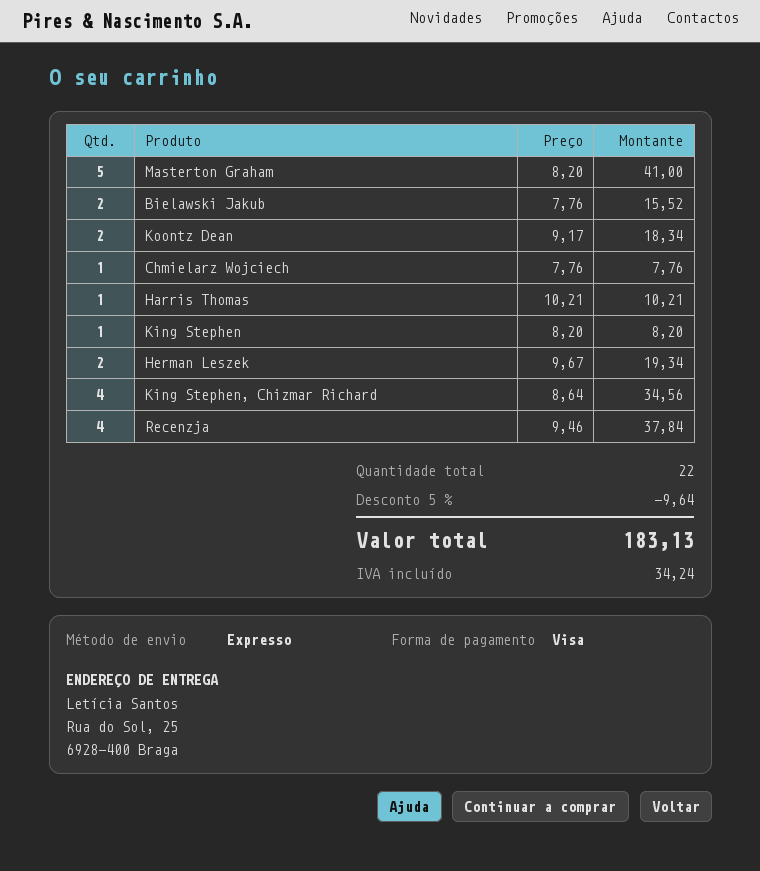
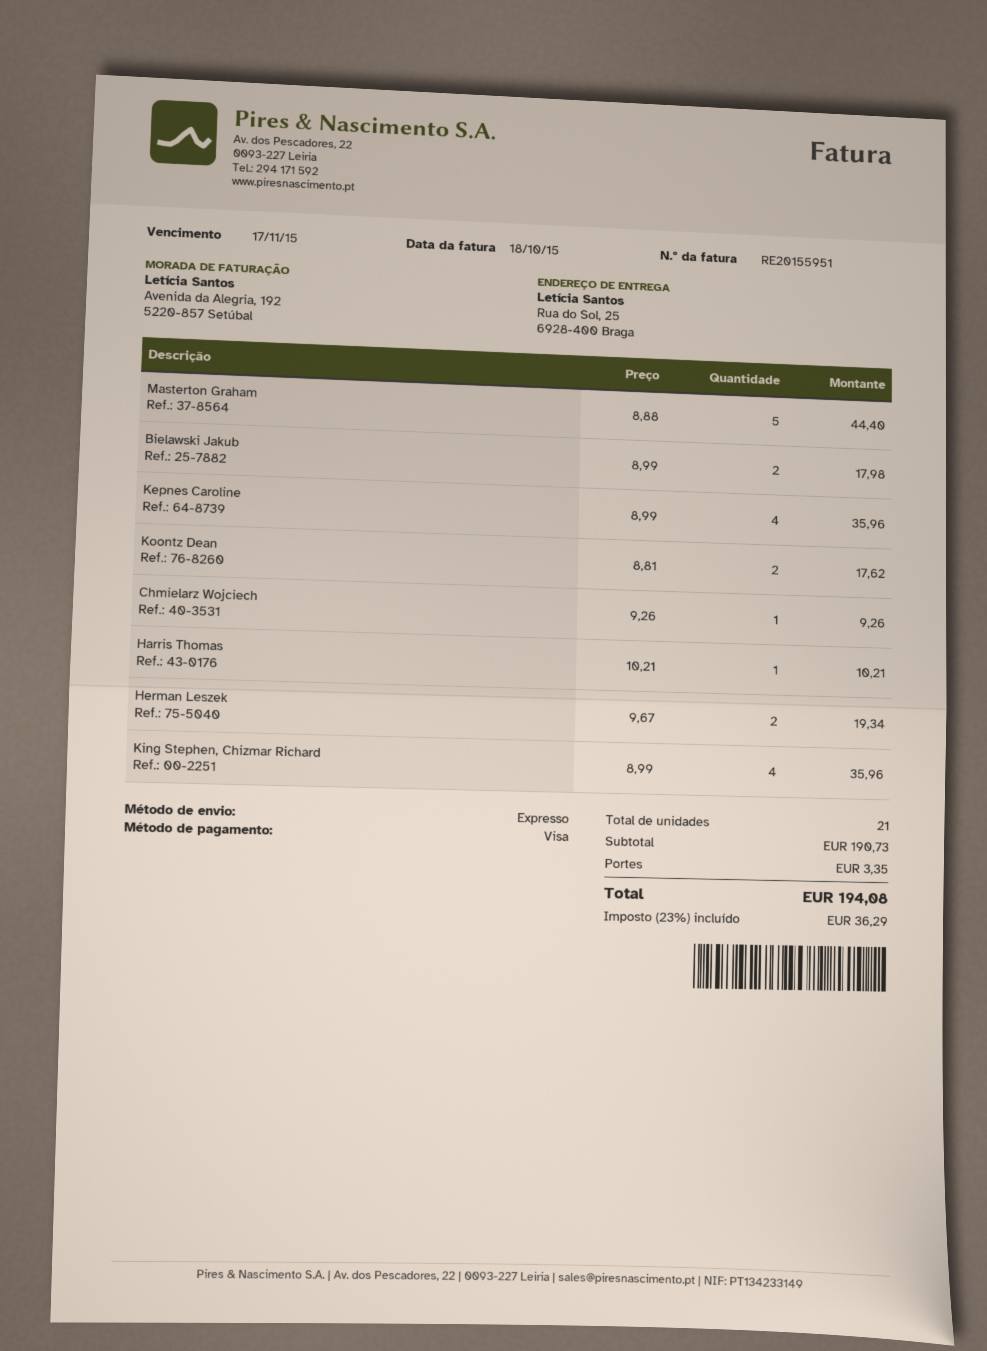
Masterton Graham: 5 x 8.20 = 41.00 -> 5 x 8.88 = 44.40
Bielawski Jakub: 2 x 7.76 = 15.52 -> 2 x 8.99 = 17.98
Koontz Dean: 2 x 9.17 = 18.34 -> 2 x 8.81 = 17.62
Chmielarz Wojciech: 1 x 7.76 = 7.76 -> 1 x 9.26 = 9.26
King Stephen: 1 x 8.20 = 8.20 -> none
King Stephen, Chizmar Richard: 4 x 8.64 = 34.56 -> 4 x 8.99 = 35.96
Recenzja: 4 x 9.46 = 37.84 -> none
Kepnes Caroline: none -> 4 x 8.99 = 35.96
total quantity: 22 -> 21
discount: 5% = 9.64 -> none
shipping: none -> 3.35
tax: 34.24 -> 36.29
total: 183.13 -> 194.08

